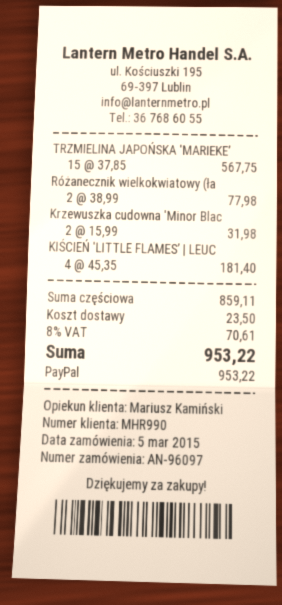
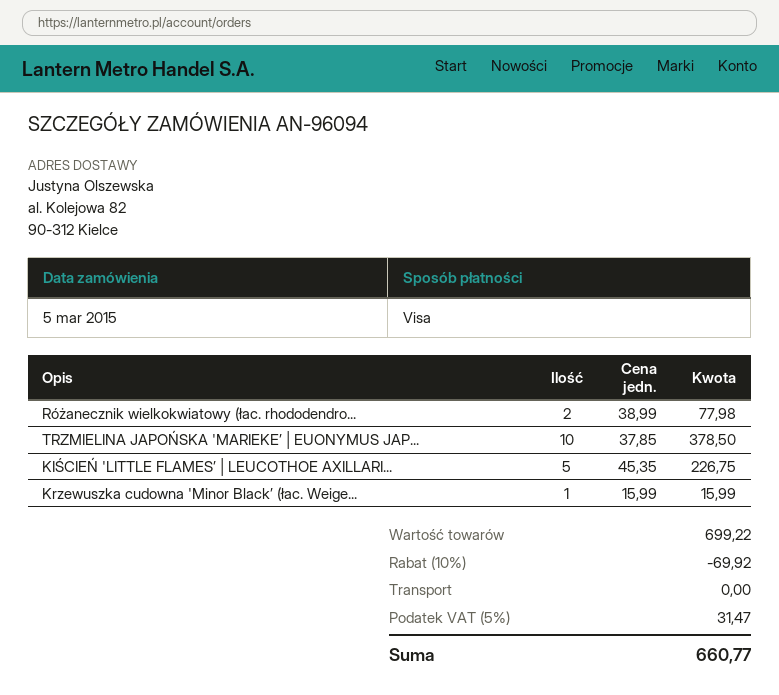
order number: AN-96097 -> AN-96094
payment method: PayPal -> Visa
TRZMIELINA JAPOŃSKA 'MARIEKE’: 15 x 37.85 = 567.75 -> 10 x 37.85 = 378.50
Krzewuszka cudowna 'Minor Blac: 2 x 15.99 = 31.98 -> 1 x 15.99 = 15.99
KIŚCIEŃ 'LITTLE FLAMES’ | LEUC: 4 x 45.35 = 181.40 -> 5 x 45.35 = 226.75
subtotal: 859.11 -> 699.22
discount: none -> 10% = 69.92
shipping: 23.50 -> 0.00
tax: 8% = 70.61 -> 5% = 31.47
total: 953.22 -> 660.77

